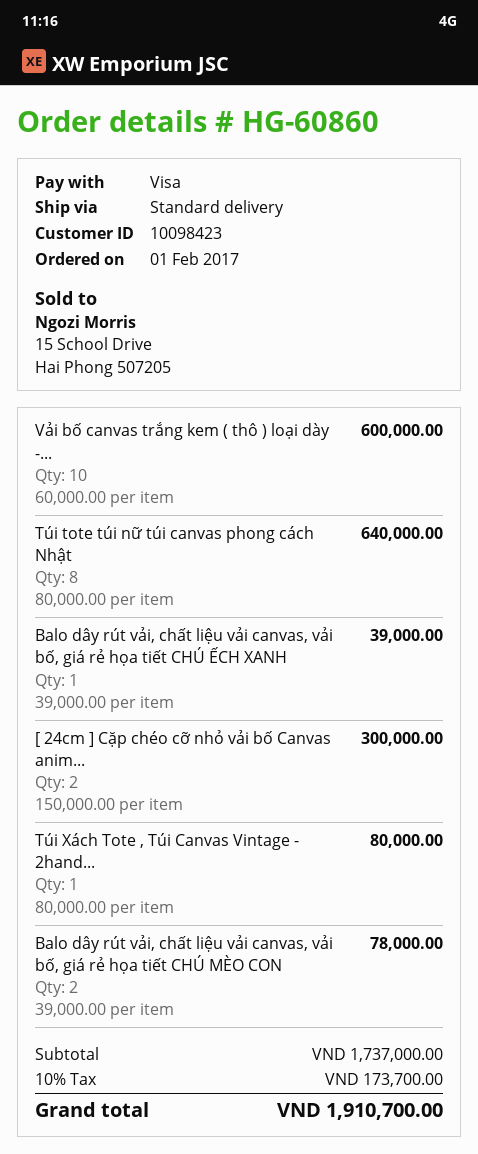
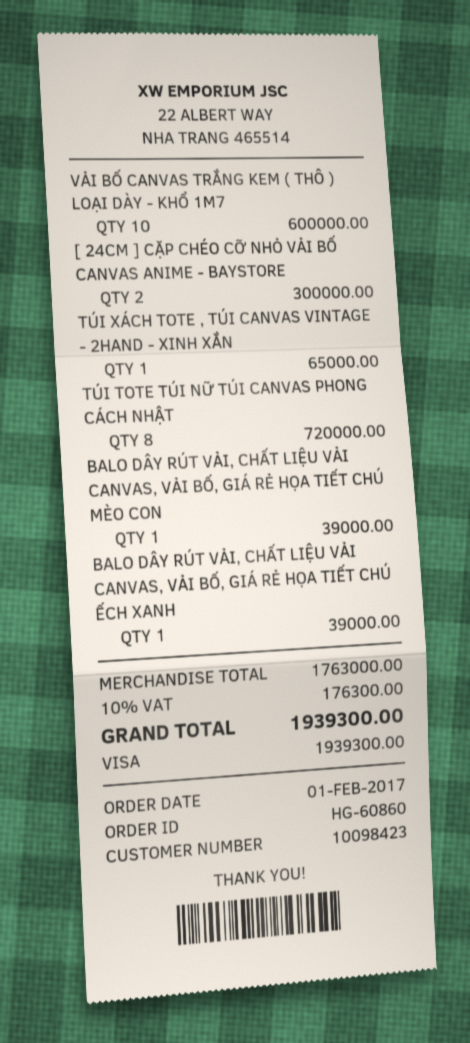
Túi tote túi nữ túi canvas phong cách Nhật: 8 for 640000.00 -> 8 for 720000.00
Túi Xách Tote , Túi Canvas Vintage - 2hand...: 1 for 80000.00 -> 1 for 65000.00
Balo dây rút vải, chất liệu vải canvas, vải bố, giá rẻ họa tiết CHÚ MÈO CON: 2 for 78000.00 -> 1 for 39000.00
subtotal: 1737000.00 -> 1763000.00
tax: 10% = 173700.00 -> 10% = 176300.00
total: 1910700.00 -> 1939300.00

